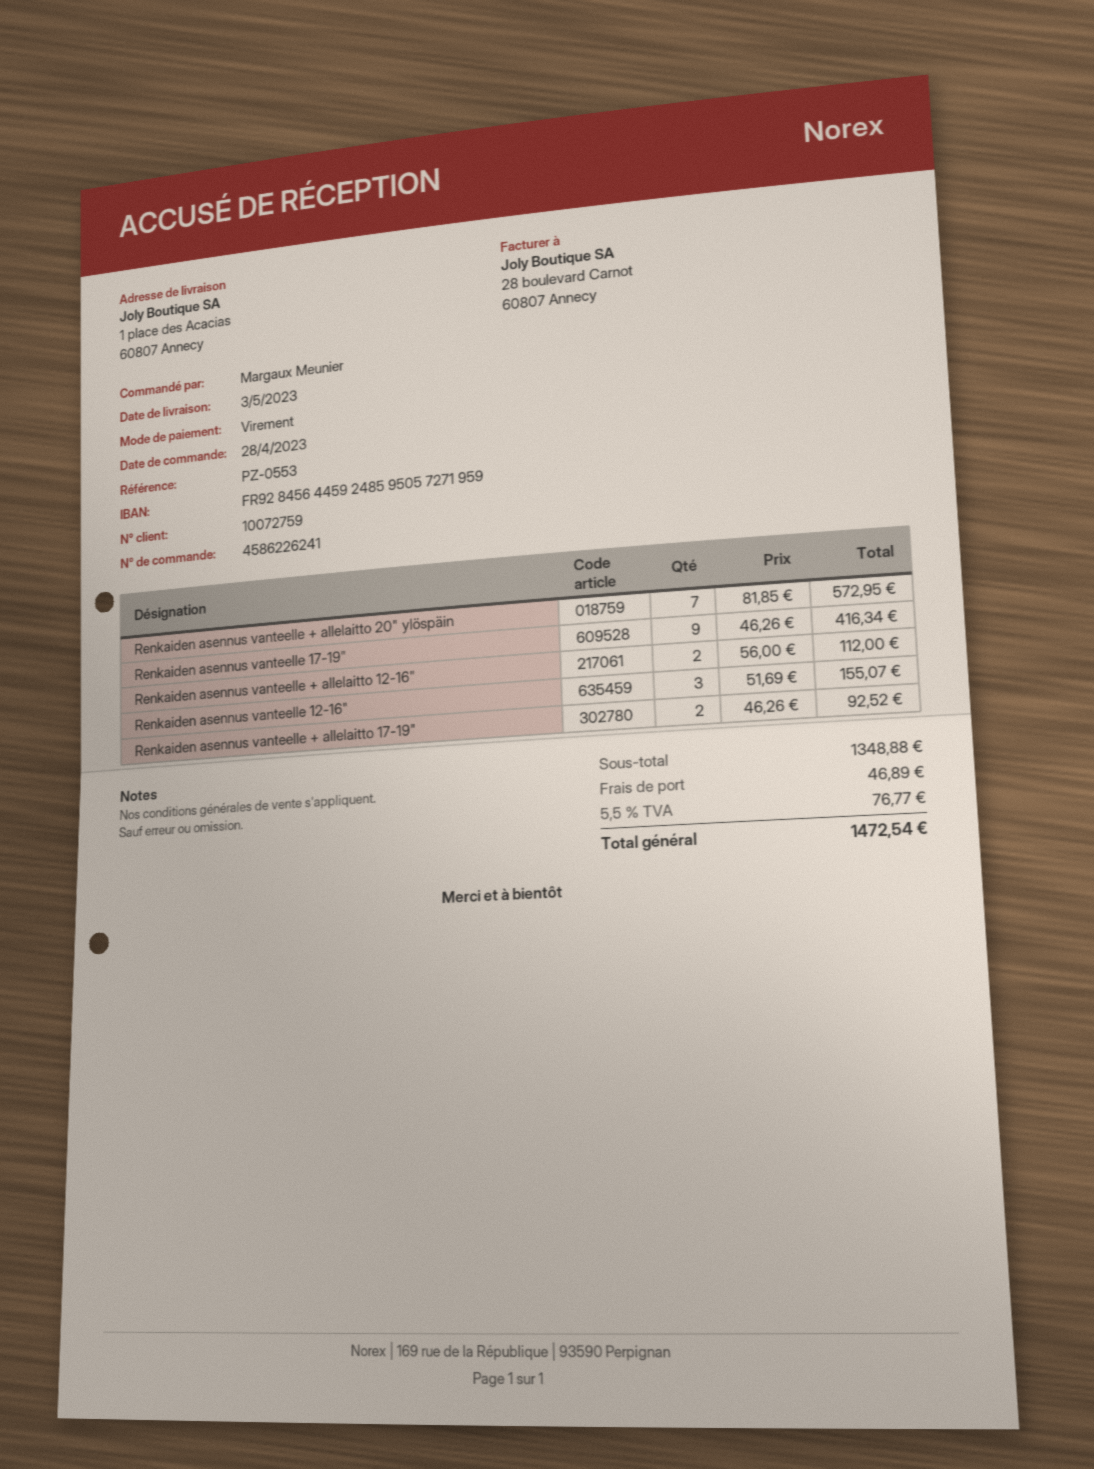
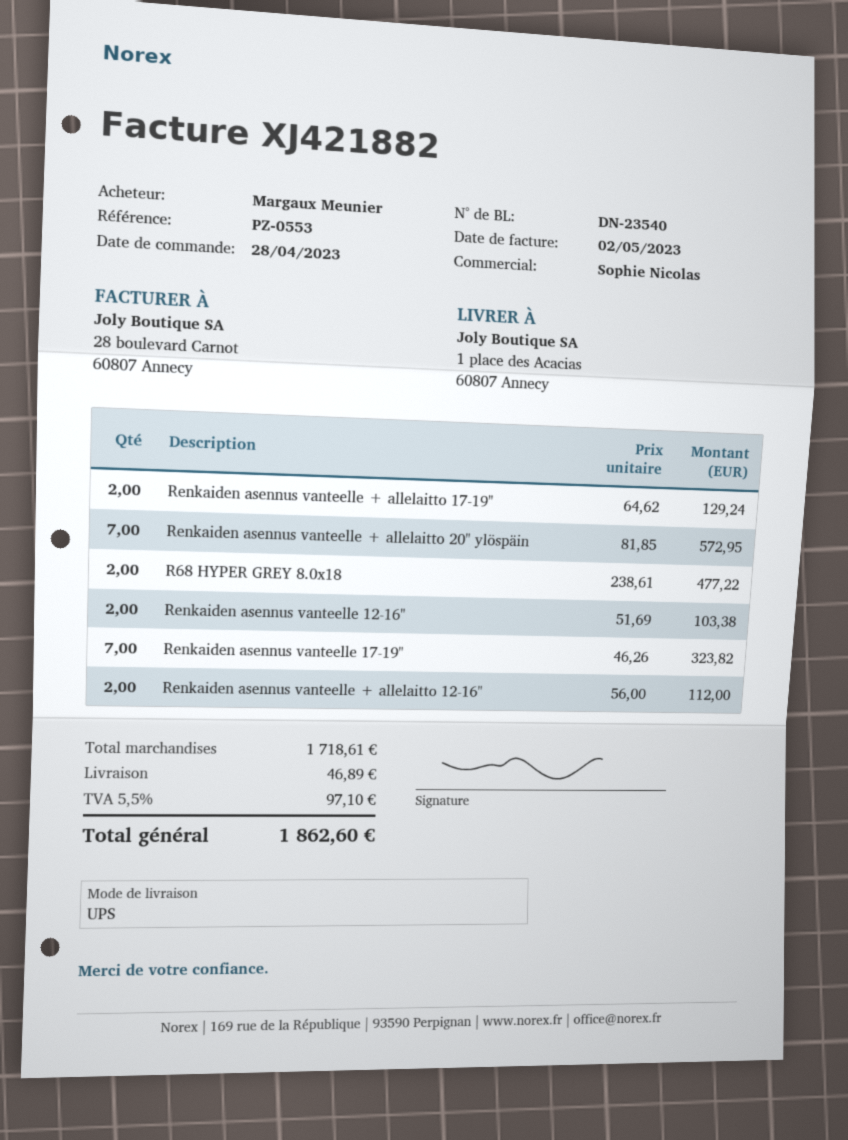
Renkaiden asennus vanteelle 17-19": 9 x 46.26 = 416.34 -> 7 x 46.26 = 323.82
Renkaiden asennus vanteelle 12-16": 3 x 51.69 = 155.07 -> 2 x 51.69 = 103.38
Renkaiden asennus vanteelle + allelaitto 17-19": 2 x 46.26 = 92.52 -> 2 x 64.62 = 129.24
R68 HYPER GREY 8.0x18: none -> 2 x 238.61 = 477.22
subtotal: 1348.88 -> 1718.61
tax: 5.5% = 76.77 -> 5.5% = 97.10
total: 1472.54 -> 1862.60

